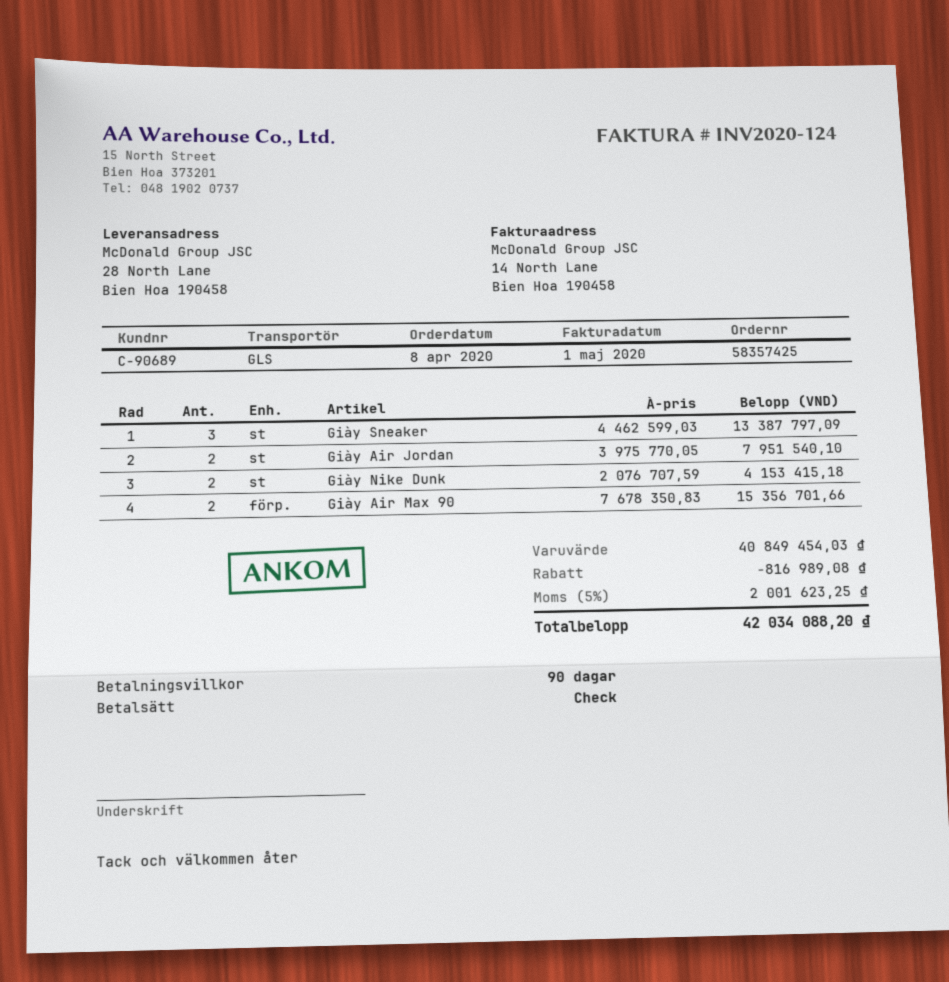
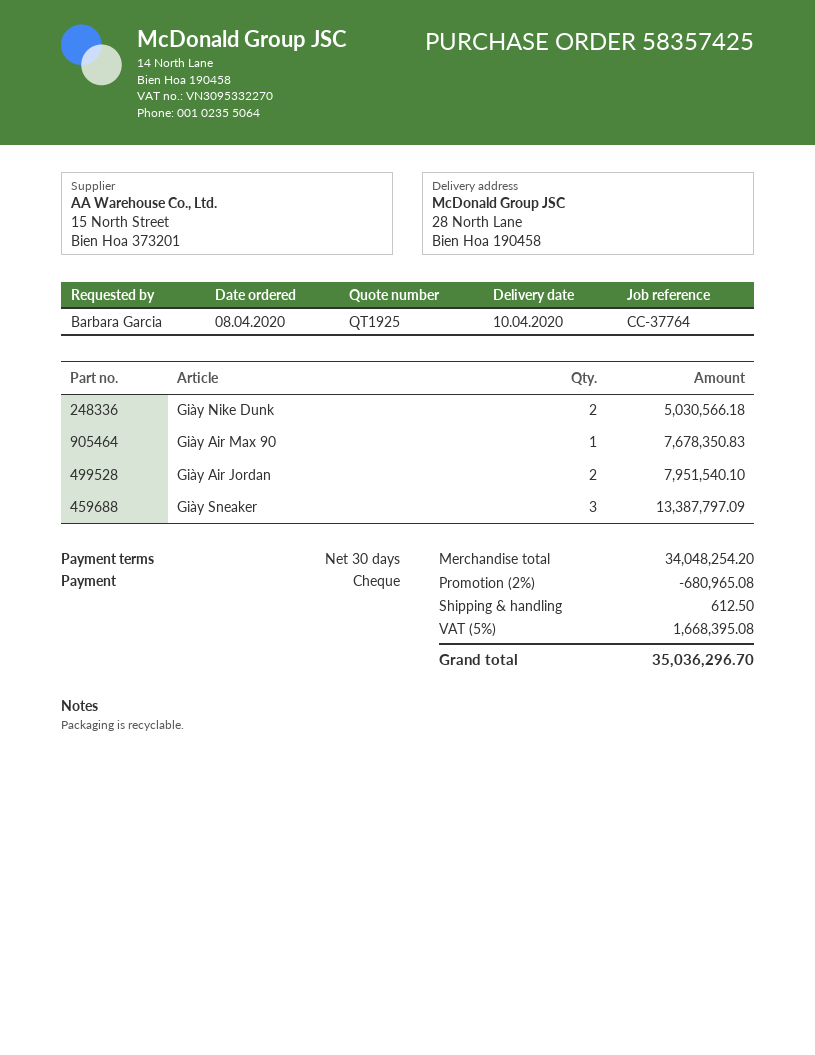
payment terms: 90 days -> 30 days
Giày Nike Dunk: 2 for 4153415.18 -> 2 for 5030566.18
Giày Air Max 90: 2 for 15356701.66 -> 1 for 7678350.83
subtotal: 40849454.03 -> 34048254.20
discount: 816989.08 -> 680965.08
shipping: none -> 612.50
tax: 5% = 2001623.25 -> 5% = 1668395.08
total: 42034088.20 -> 35036296.70

